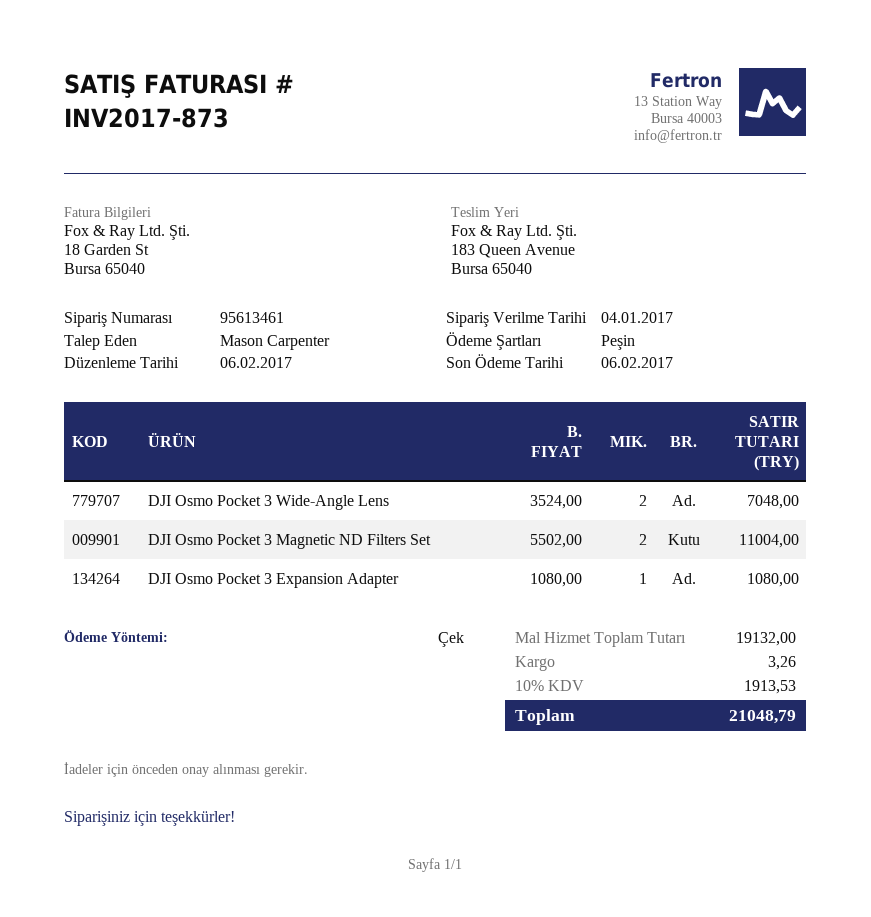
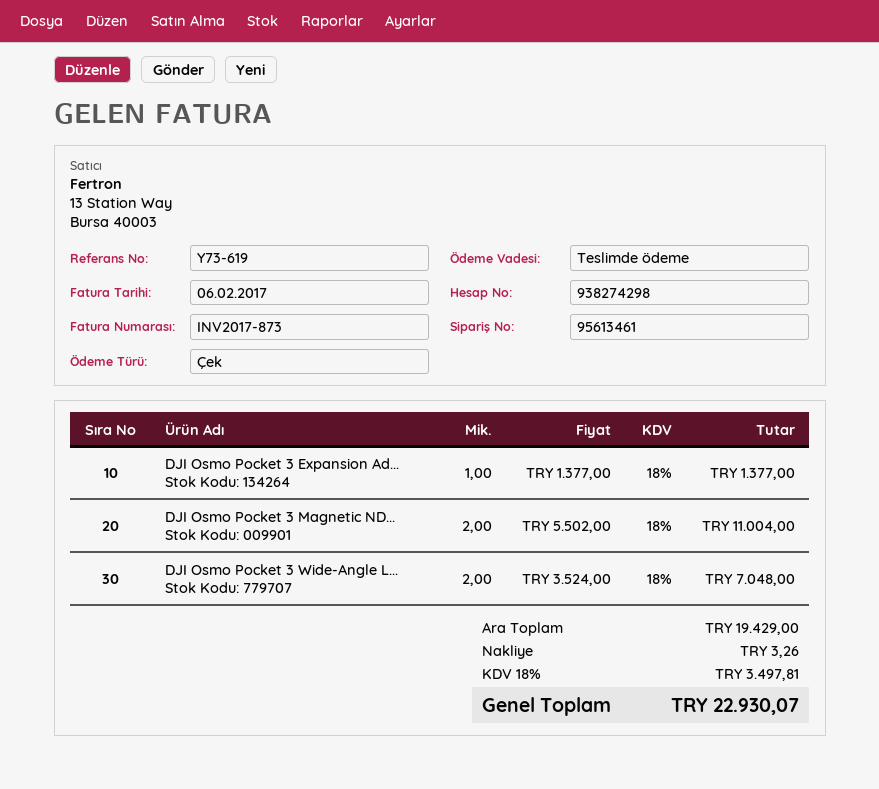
DJI Osmo Pocket 3 Expansion Adapter: 1 x 1080.00 = 1080.00 -> 1 x 1377.00 = 1377.00
subtotal: 19132.00 -> 19429.00
tax: 10% = 1913.53 -> 18% = 3497.81
total: 21048.79 -> 22930.07

